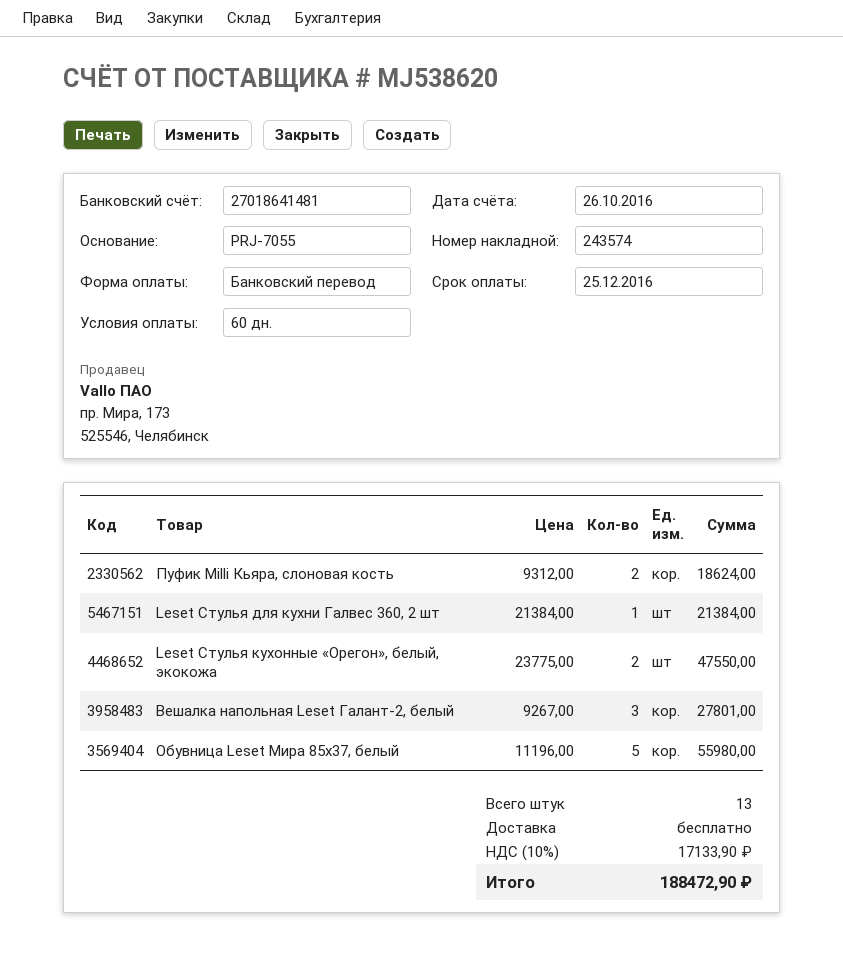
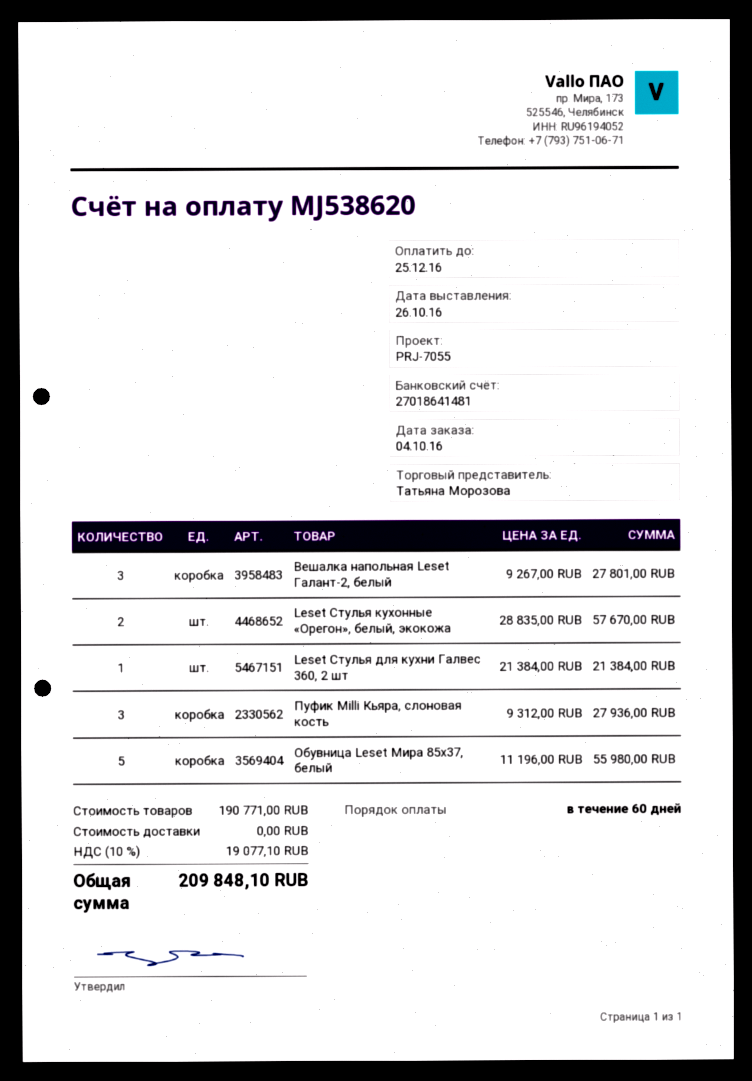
Пуфик Milli Кьяра, слоновая кость: 2 x 9312.00 = 18624.00 -> 3 x 9312.00 = 27936.00
Leset Стулья кухонные «Орегон», белый, экокожа: 2 x 23775.00 = 47550.00 -> 2 x 28835.00 = 57670.00
tax: 10% = 17133.90 -> 10% = 19077.10
total: 188472.90 -> 209848.10

